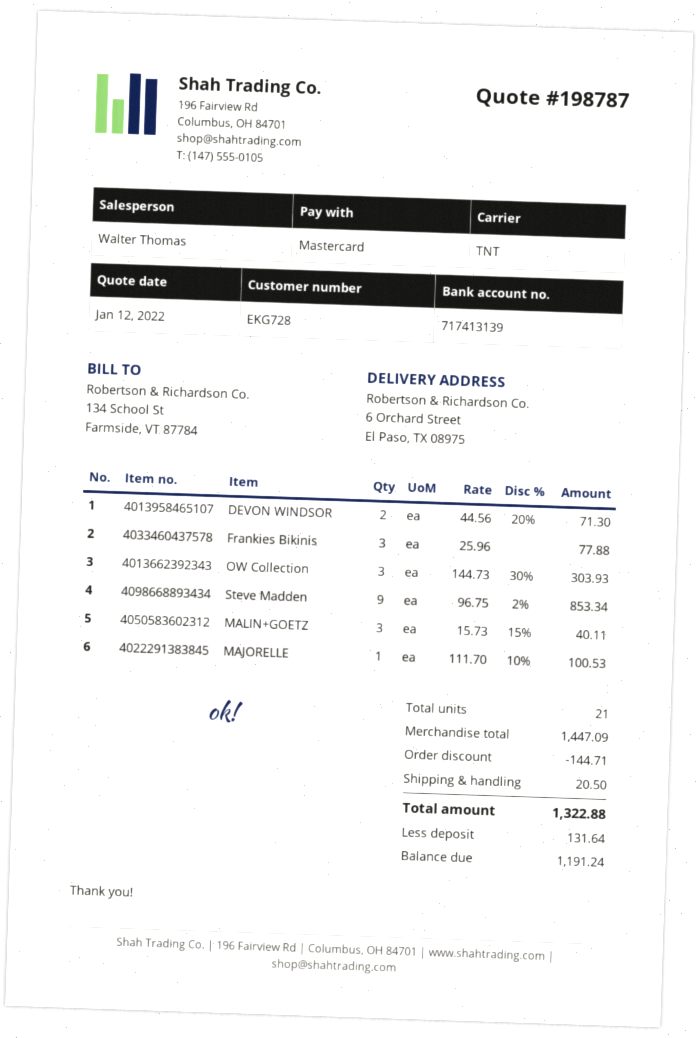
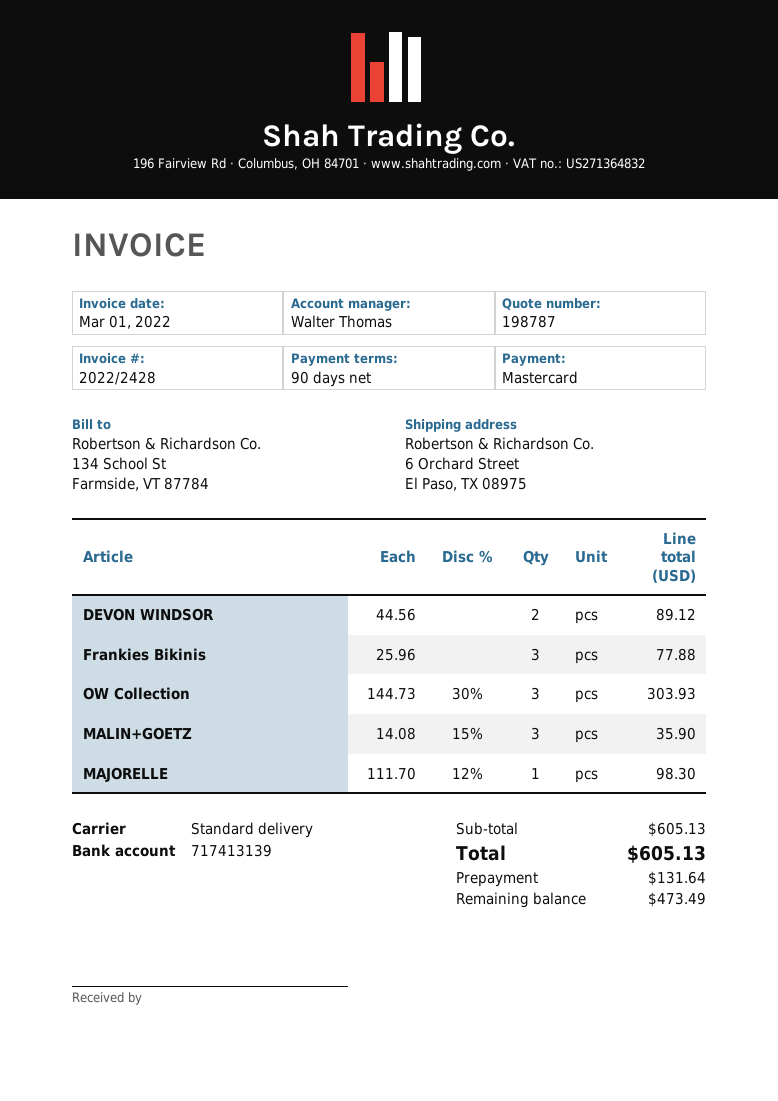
shipping method: TNT -> standard
DEVON WINDSOR: 2 x 44.56 - 20% = 71.30 -> 2 x 44.56 = 89.12
Steve Madden: 9 x 96.75 - 2% = 853.34 -> none
MALIN+GOETZ: 3 x 15.73 - 15% = 40.11 -> 3 x 14.08 - 15% = 35.90
MAJORELLE: 1 x 111.70 - 10% = 100.53 -> 1 x 111.70 - 12% = 98.30
subtotal: 1447.09 -> 605.13
discount: 144.71 -> none
shipping: 20.50 -> none
total: 1322.88 -> 605.13
balance: 1191.24 -> 473.49

